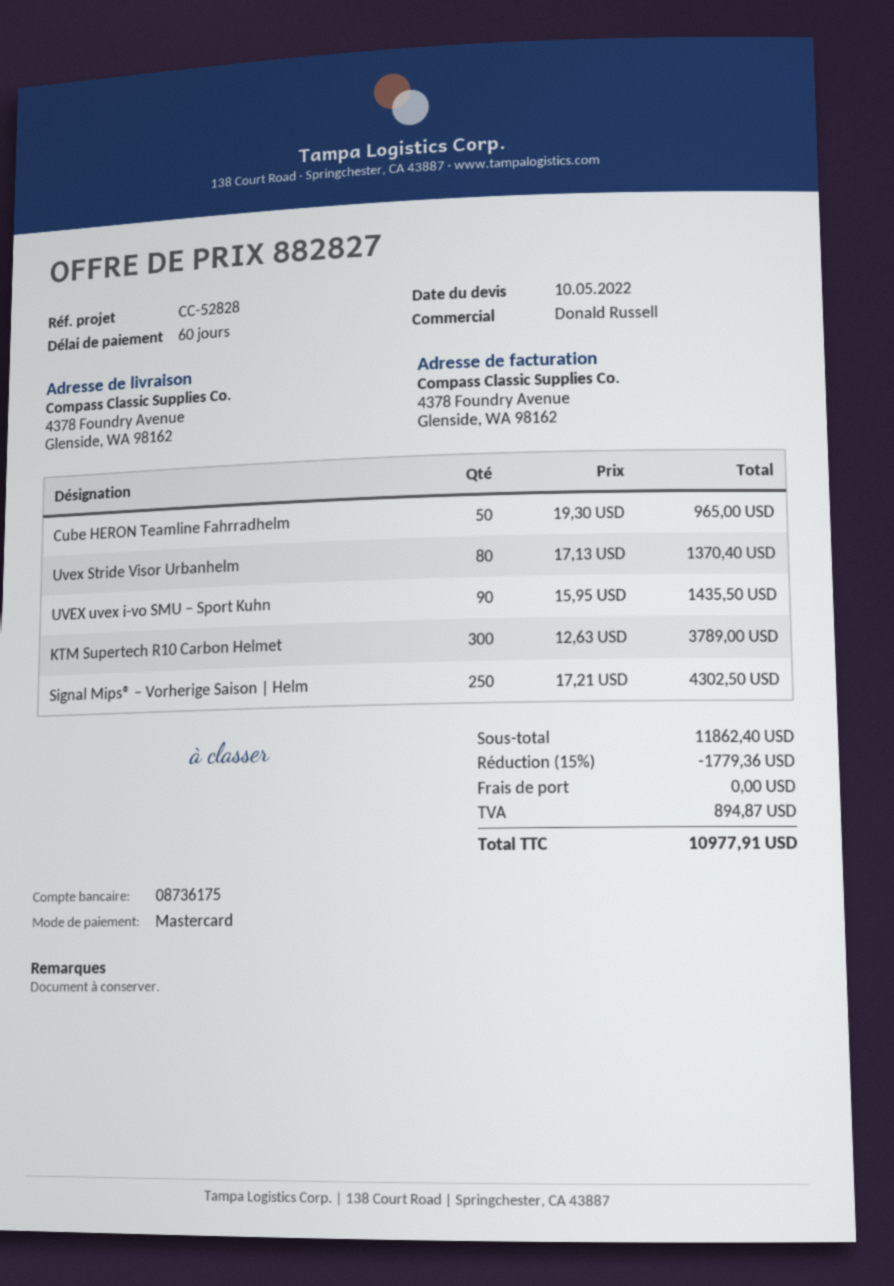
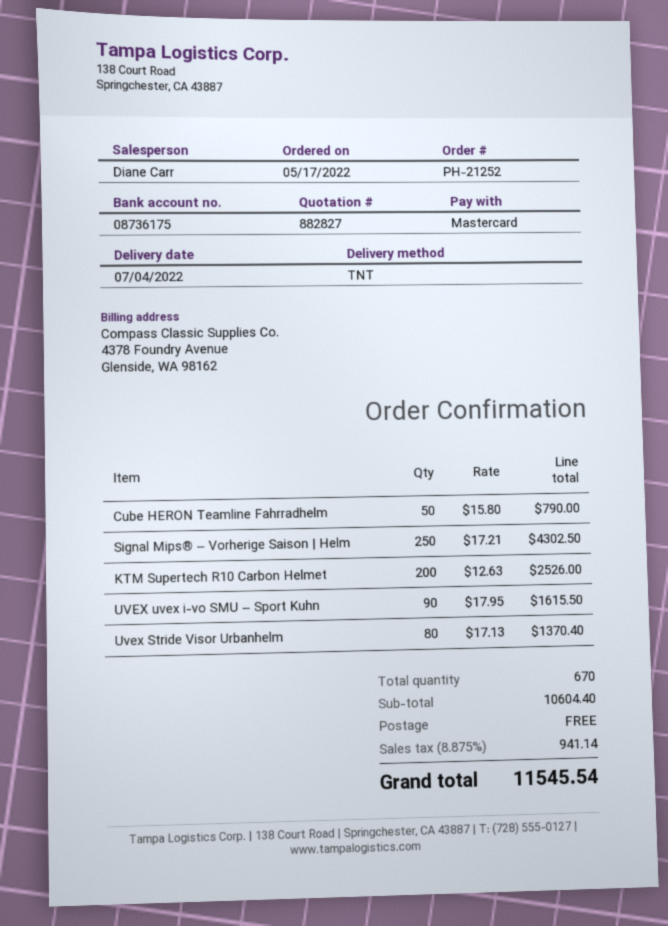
sales rep: Donald Russell -> Diane Carr
Cube HERON Teamline Fahrradhelm: 50 x 19.30 = 965.00 -> 50 x 15.80 = 790.00
UVEX uvex i-vo SMU – Sport Kuhn: 90 x 15.95 = 1435.50 -> 90 x 17.95 = 1615.50
KTM Supertech R10 Carbon Helmet: 300 x 12.63 = 3789.00 -> 200 x 12.63 = 2526.00
subtotal: 11862.40 -> 10604.40
discount: 15% = 1779.36 -> none
tax: 894.87 -> 941.14
total: 10977.91 -> 11545.54

